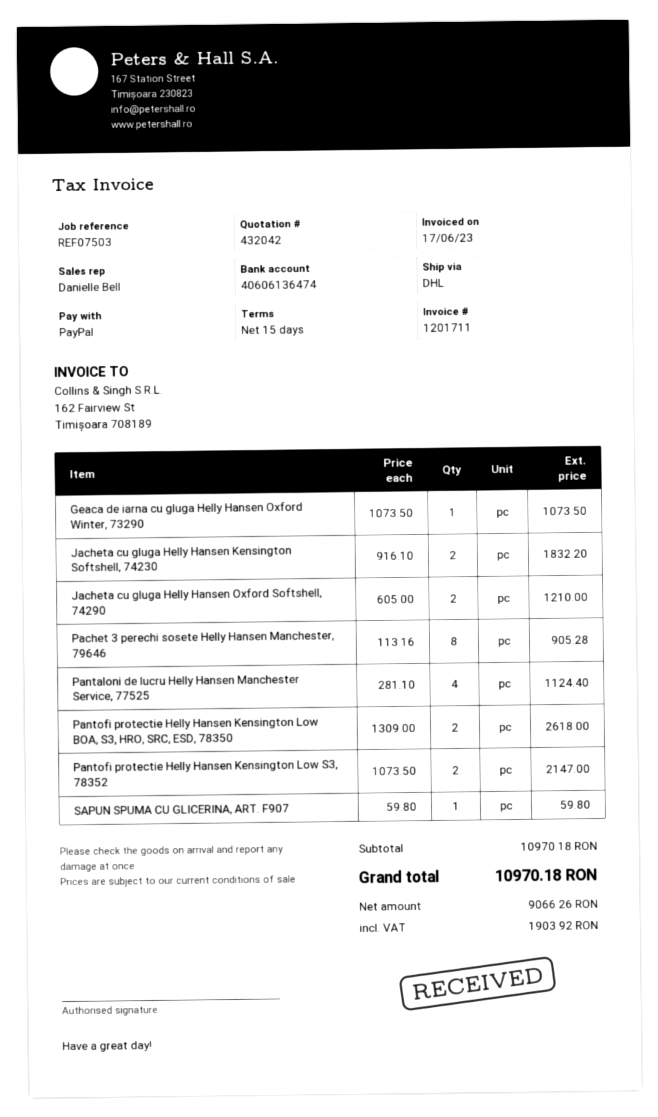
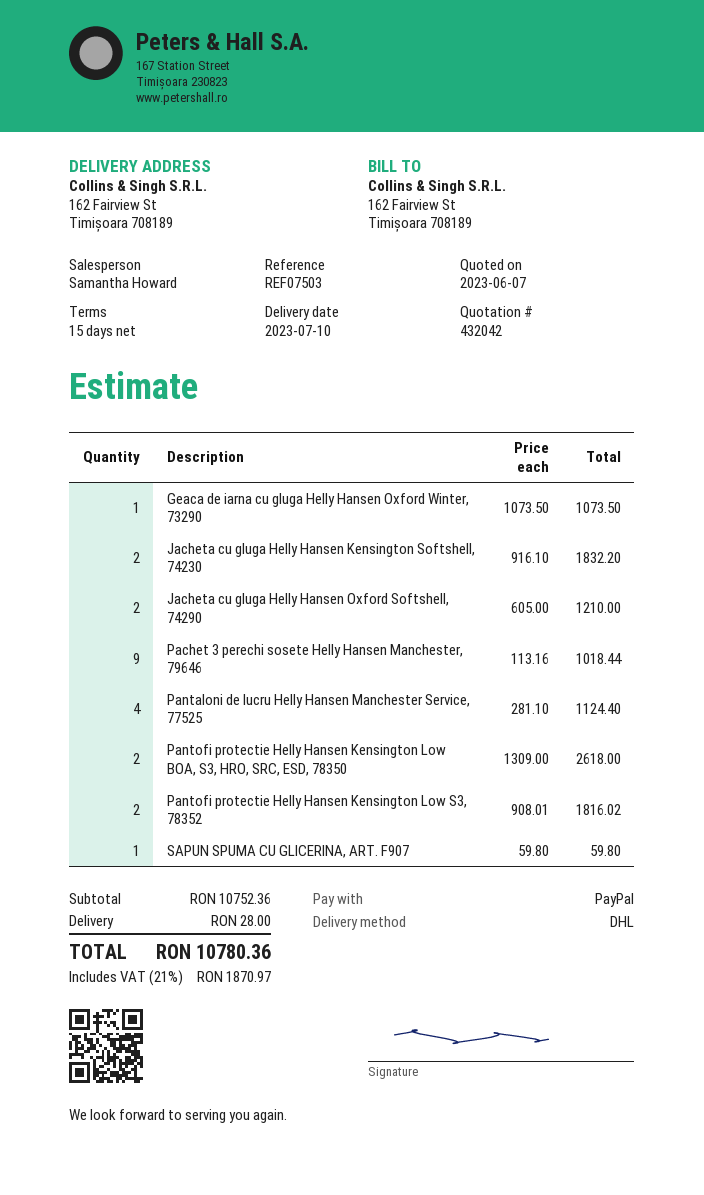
sales rep: Danielle Bell -> Samantha Howard
Pachet 3 perechi sosete Helly Hansen Manchester, 79646: 8 x 113.16 = 905.28 -> 9 x 113.16 = 1018.44
Pantofi protectie Helly Hansen Kensington Low S3, 78352: 2 x 1073.50 = 2147.00 -> 2 x 908.01 = 1816.02
subtotal: 10970.18 -> 10752.36
shipping: none -> 28.00
tax: 1903.92 -> 1870.97
total: 10970.18 -> 10780.36

